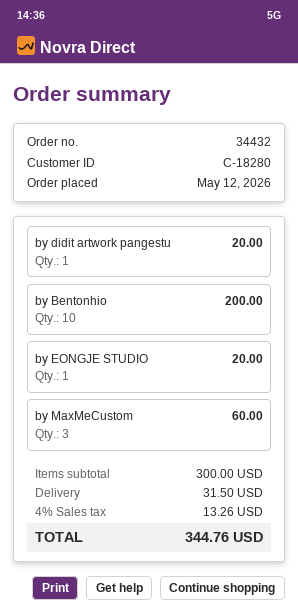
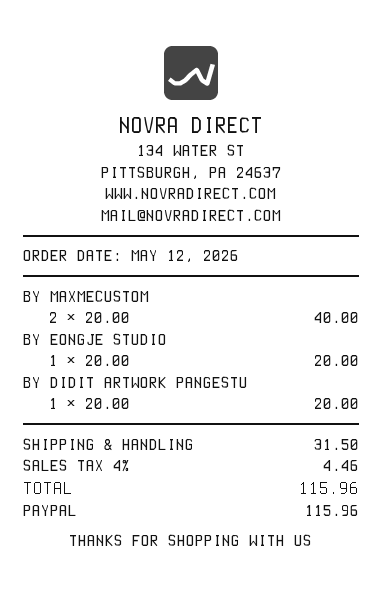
by Bentonhio: 10 for 200.00 -> none
by MaxMeCustom: 3 for 60.00 -> 2 for 40.00
tax: 4% = 13.26 -> 4% = 4.46
total: 344.76 -> 115.96

